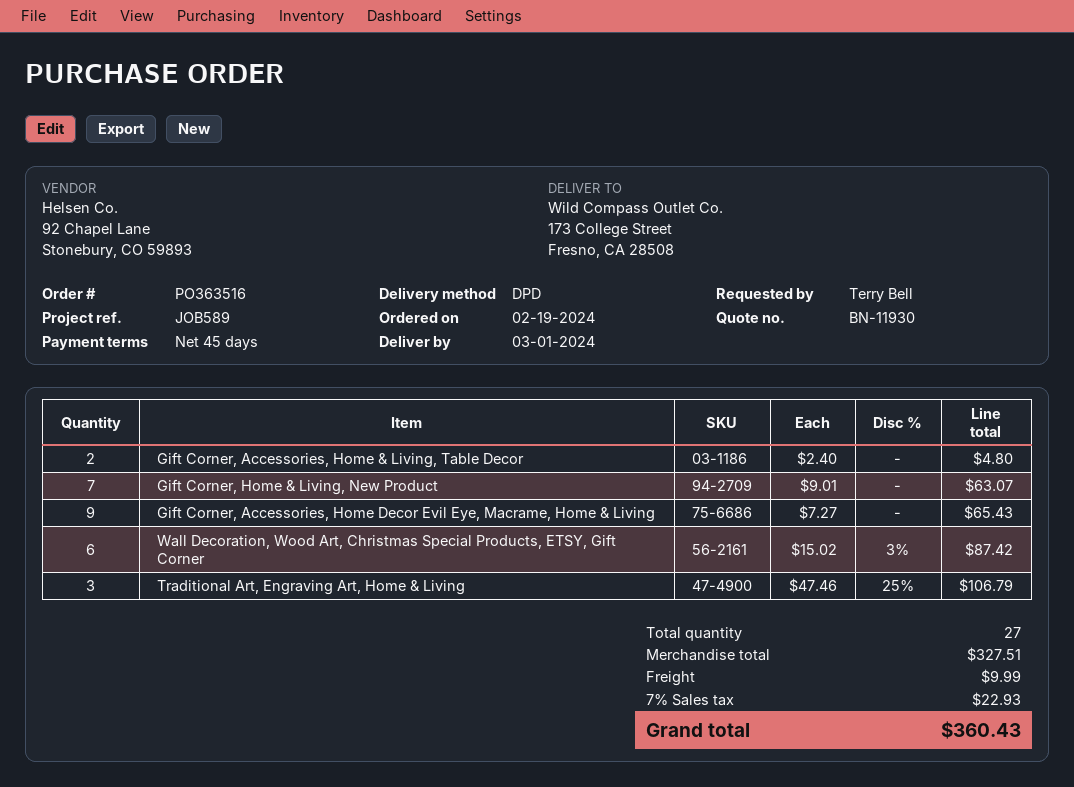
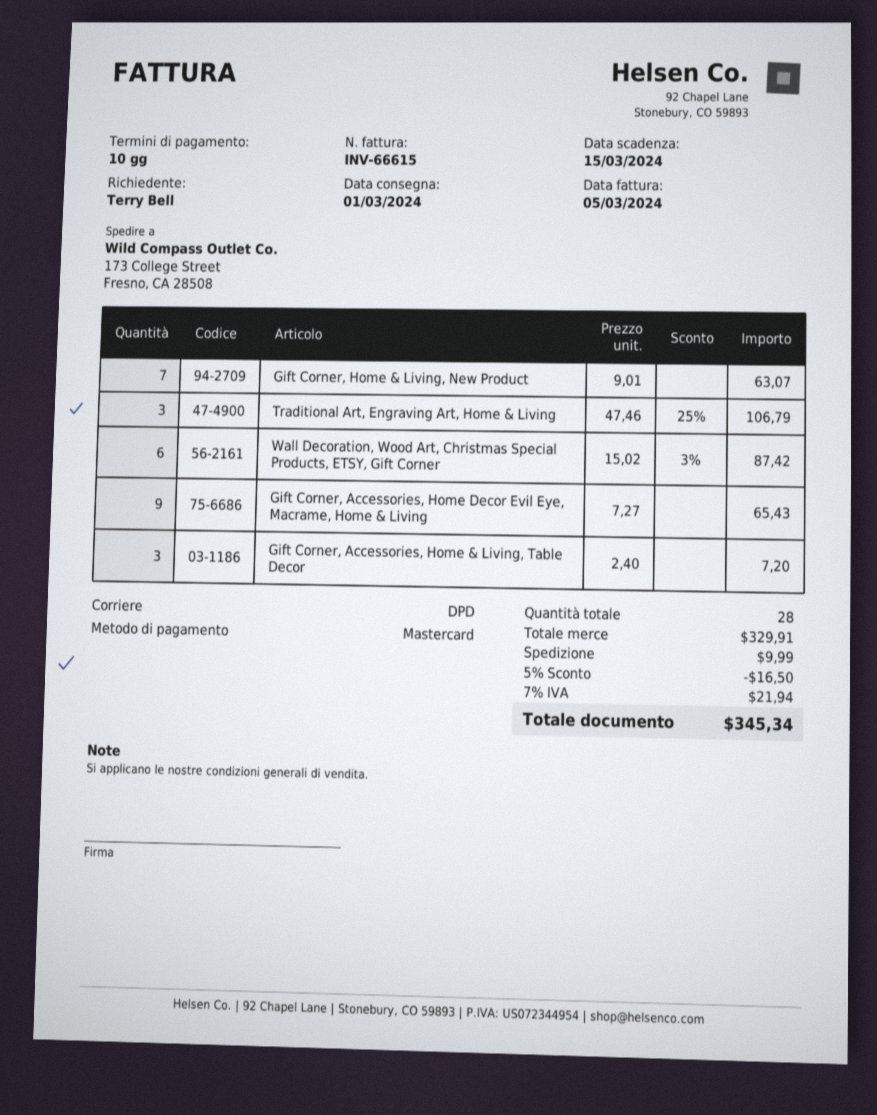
payment terms: 45 days -> 10 days
Gift Corner, Accessories, Home & Living, Table Decor: 2 x 2.40 = 4.80 -> 3 x 2.40 = 7.20
total quantity: 27 -> 28
subtotal: 327.51 -> 329.91
discount: none -> 5% = 16.50
tax: 7% = 22.93 -> 7% = 21.94
total: 360.43 -> 345.34

